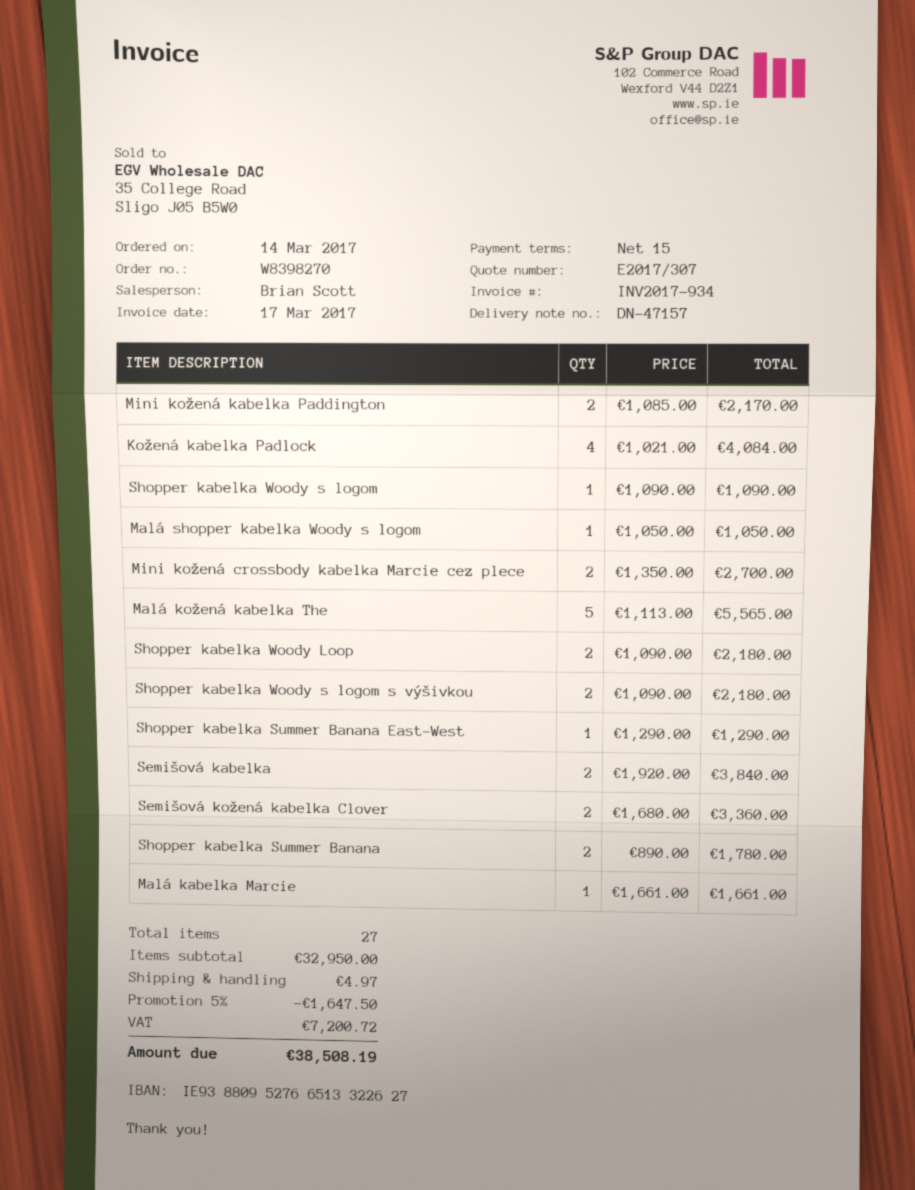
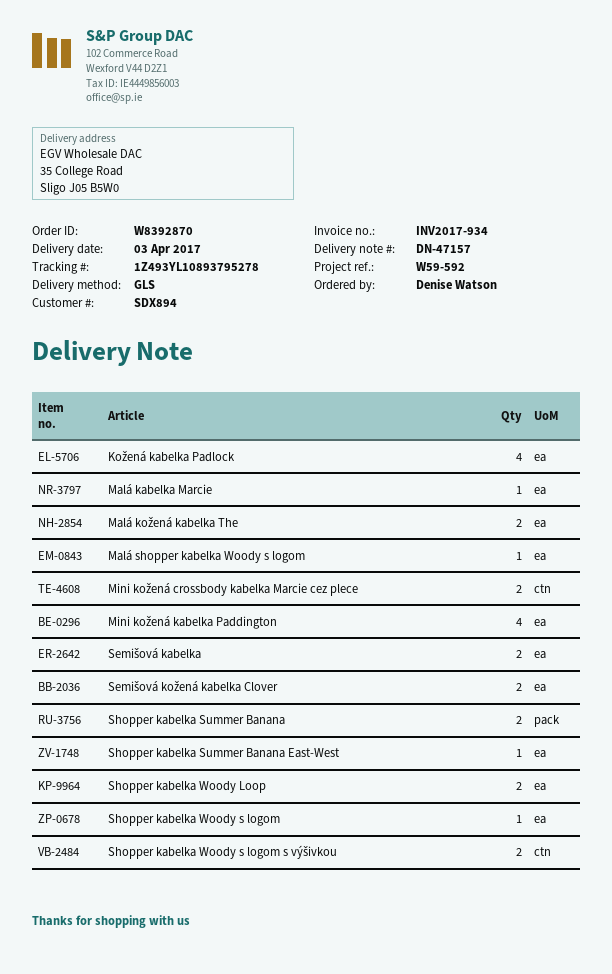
order number: W8398270 -> W8392870
Mini kožená kabelka Paddington: 2 -> 4
Malá kožená kabelka The: 5 -> 2

